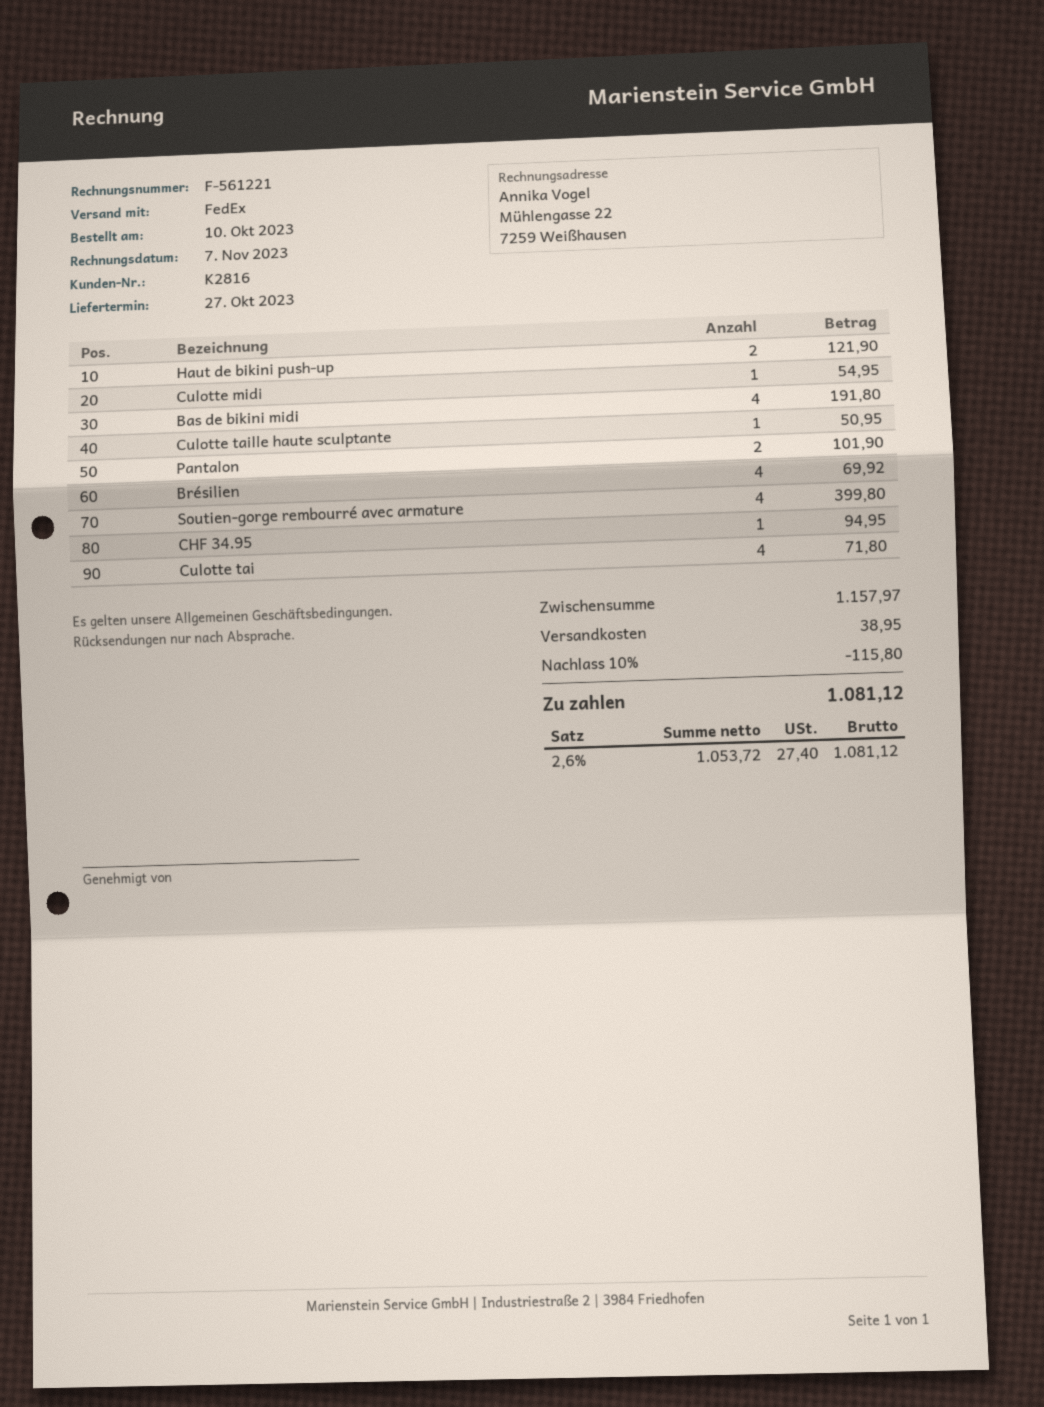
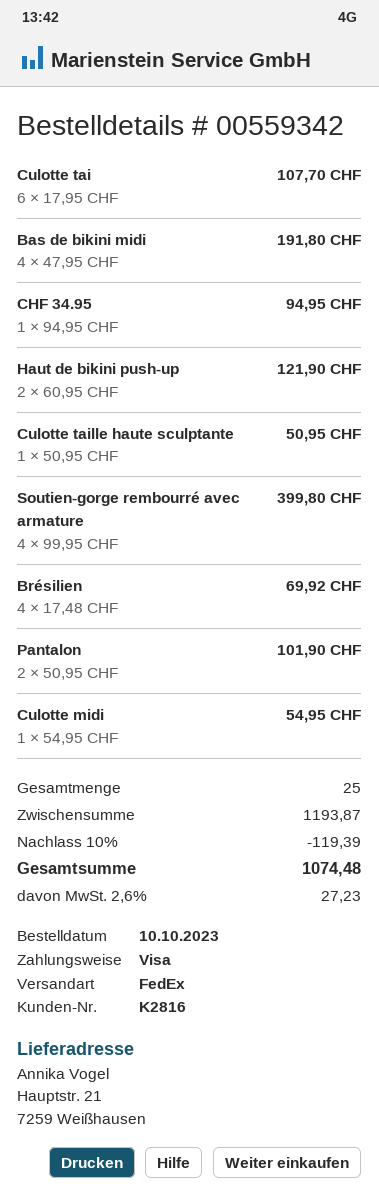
Culotte tai: 4 for 71.80 -> 6 for 107.70
subtotal: 1157.97 -> 1193.87
discount: 10% = 115.80 -> 10% = 119.39
shipping: 38.95 -> none
tax: 2.6% = 27.40 -> 2.6% = 27.23
total: 1081.12 -> 1074.48

